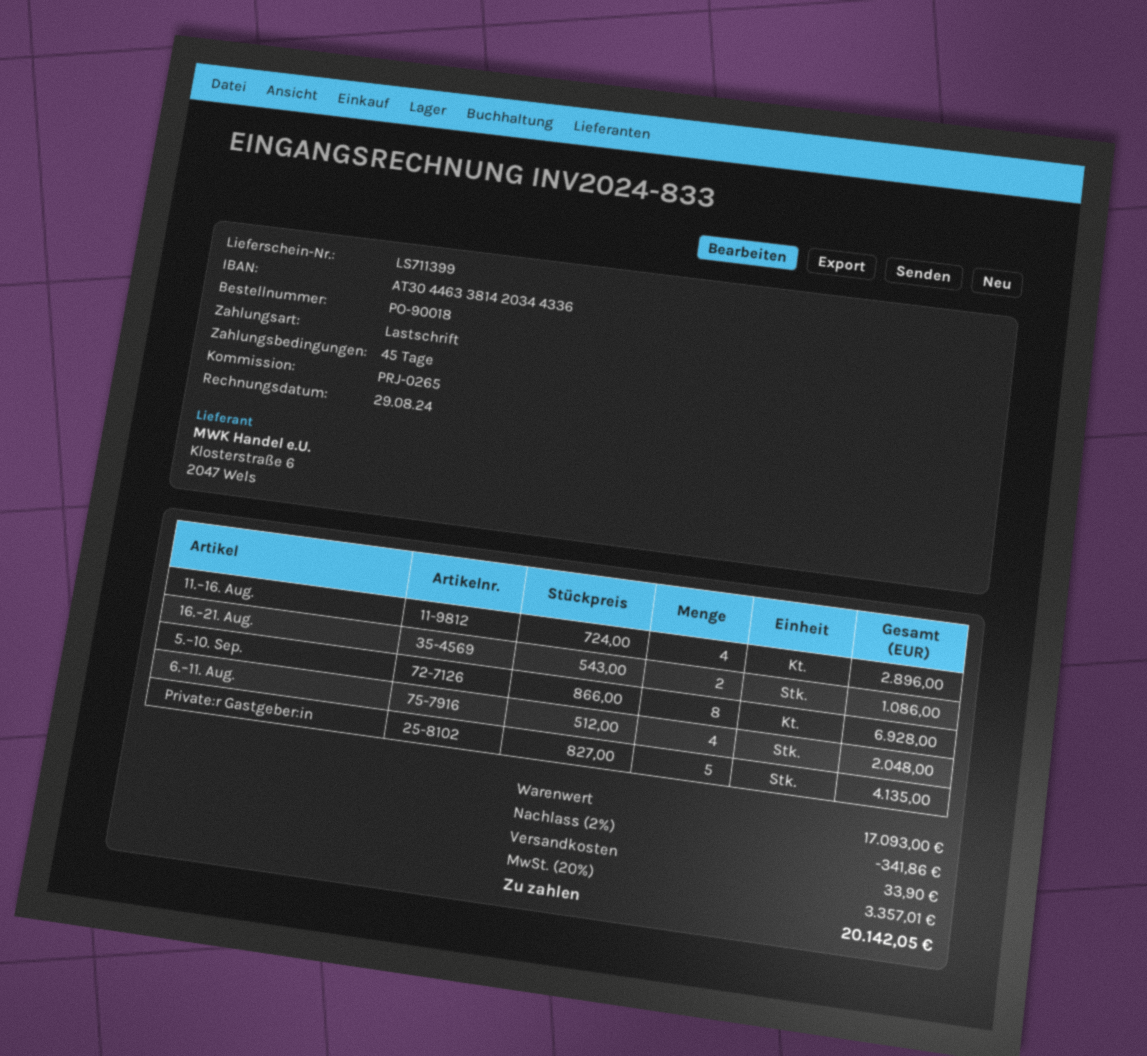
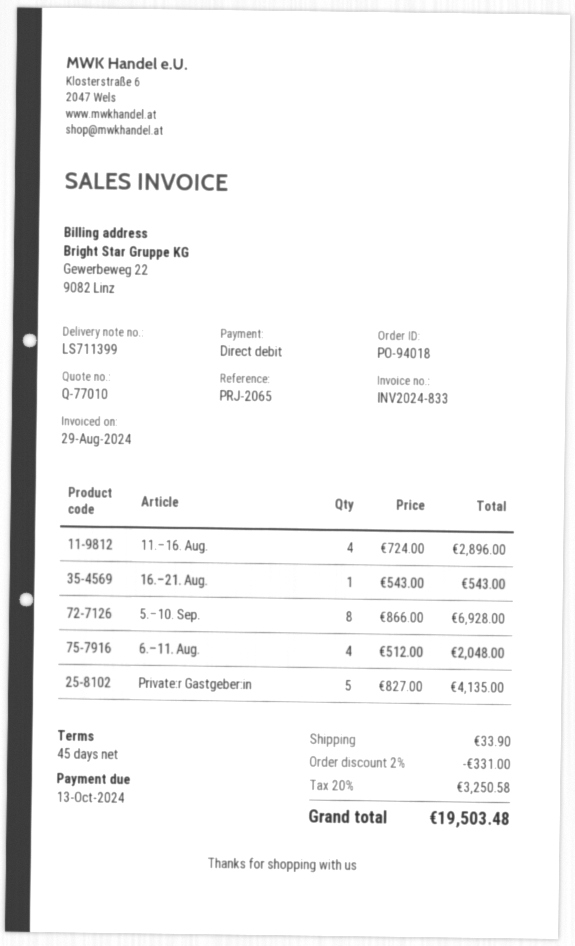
order number: PO-90018 -> PO-94018
reference: PRJ-0265 -> PRJ-2065
16.–21. Aug.: 2 x 543.00 = 1086.00 -> 1 x 543.00 = 543.00
discount: 2% = 341.86 -> 2% = 331.00
tax: 20% = 3357.01 -> 20% = 3250.58
total: 20142.05 -> 19503.48

